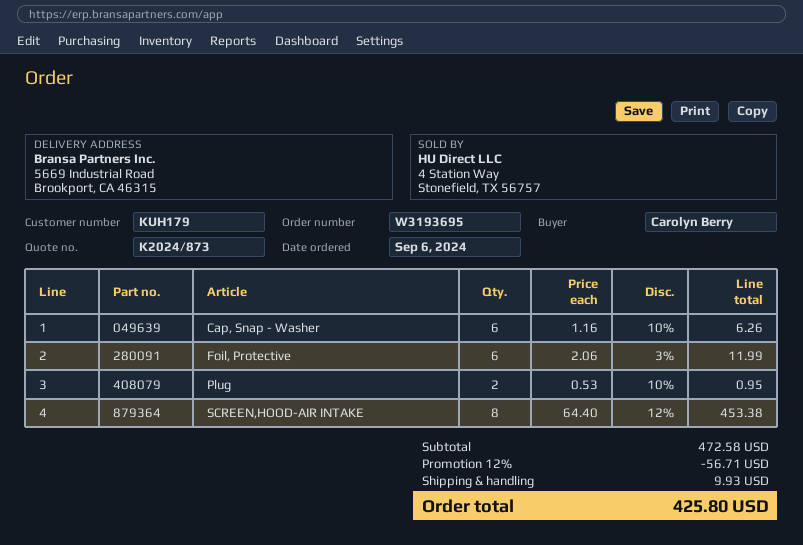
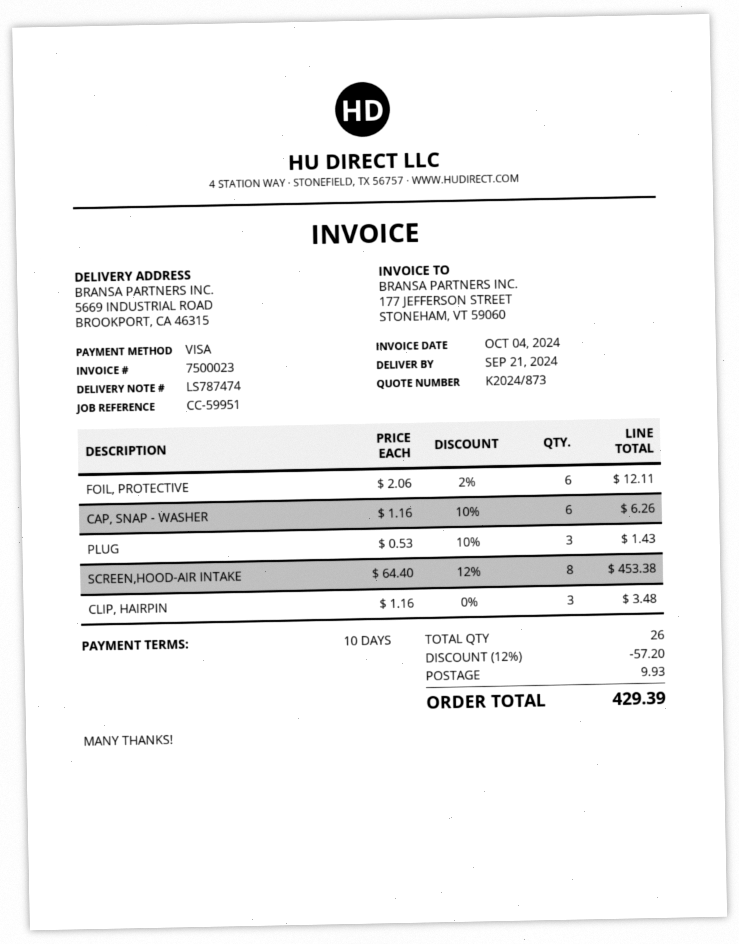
Foil, Protective: 6 x 2.06 - 3% = 11.99 -> 6 x 2.06 - 2% = 12.11
Plug: 2 x 0.53 - 10% = 0.95 -> 3 x 0.53 - 10% = 1.43
CLIP, HAIRPIN: none -> 3 x 1.16 = 3.48
discount: 12% = 56.71 -> 12% = 57.20
total: 425.80 -> 429.39

